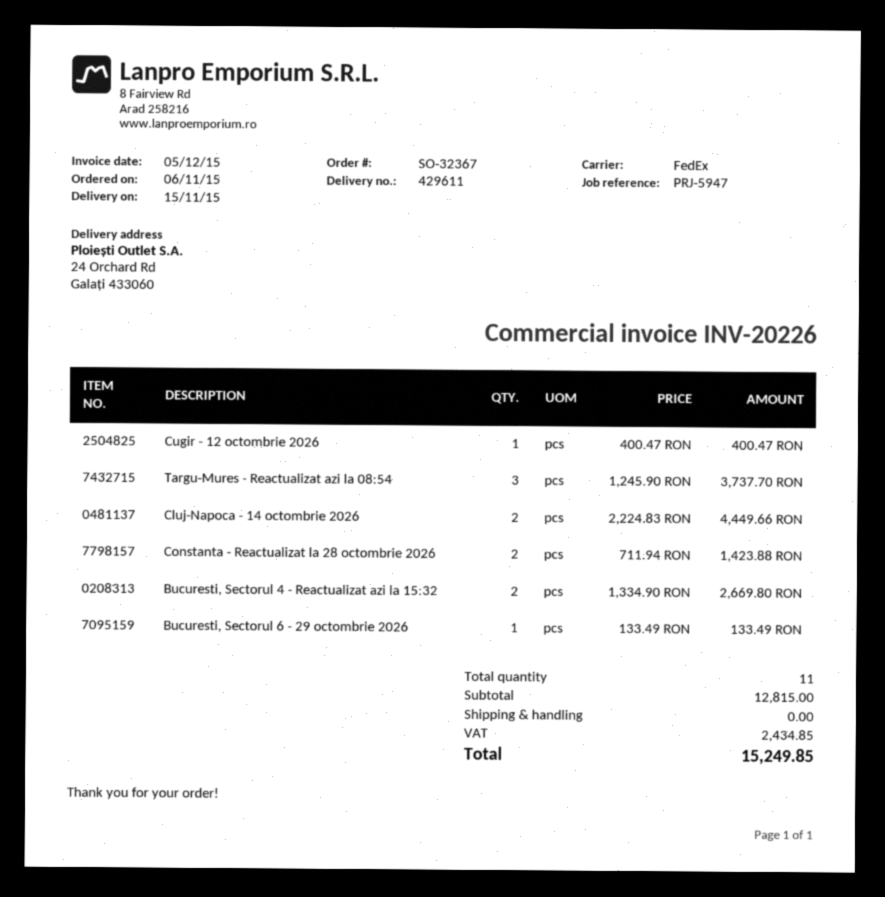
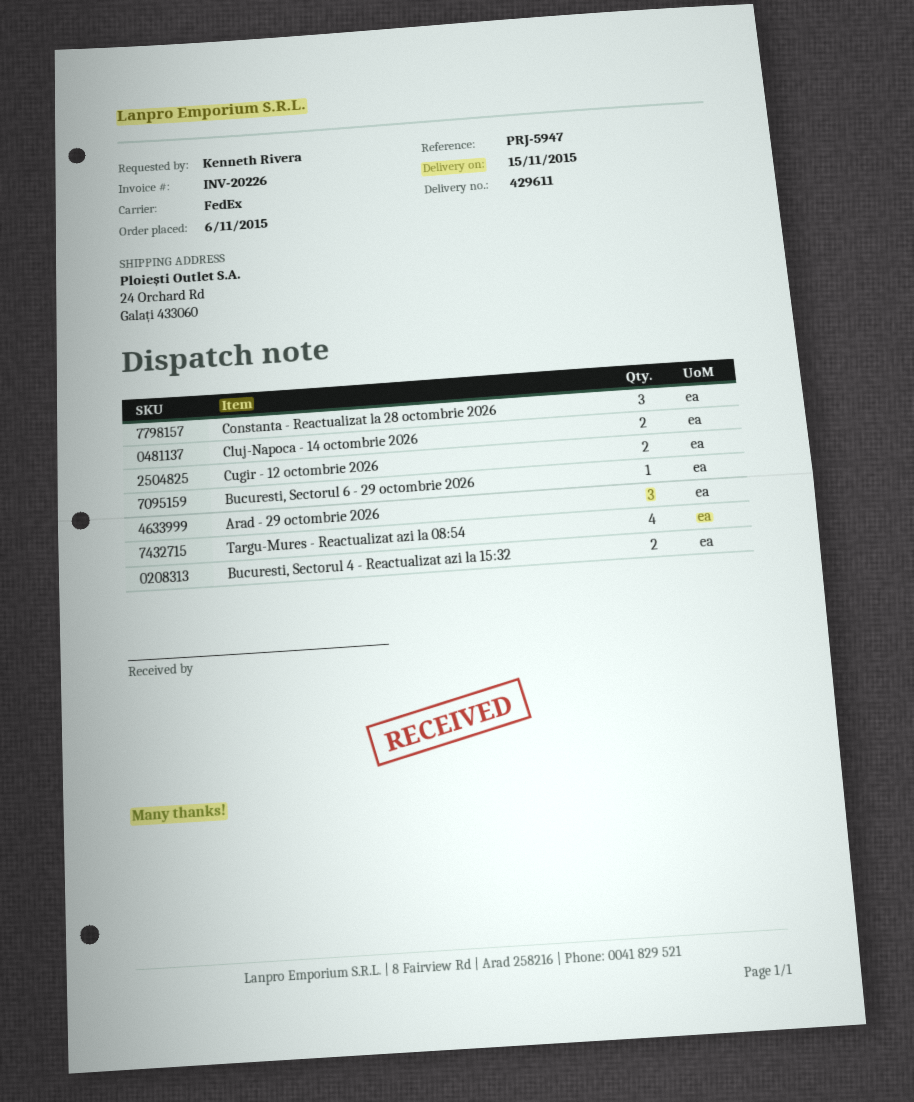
Cugir - 12 octombrie 2026: 1 -> 2
Targu-Mures - Reactualizat azi la 08:54: 3 -> 4
Constanta - Reactualizat la 28 octombrie 2026: 2 -> 3
Arad - 29 octombrie 2026: none -> 3

